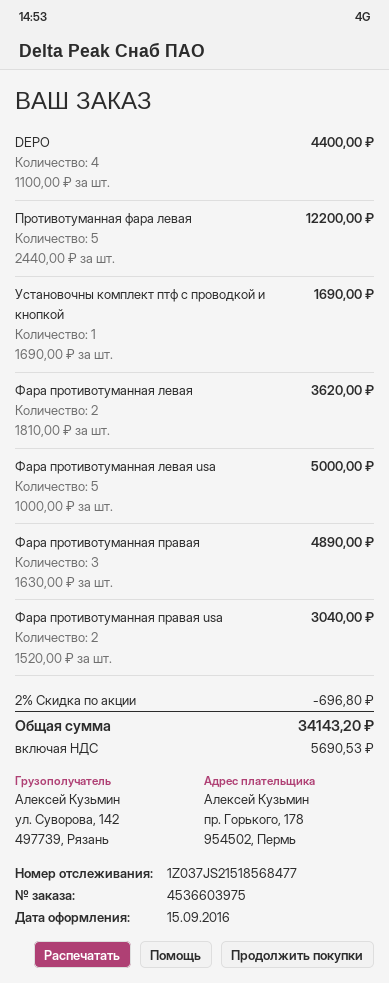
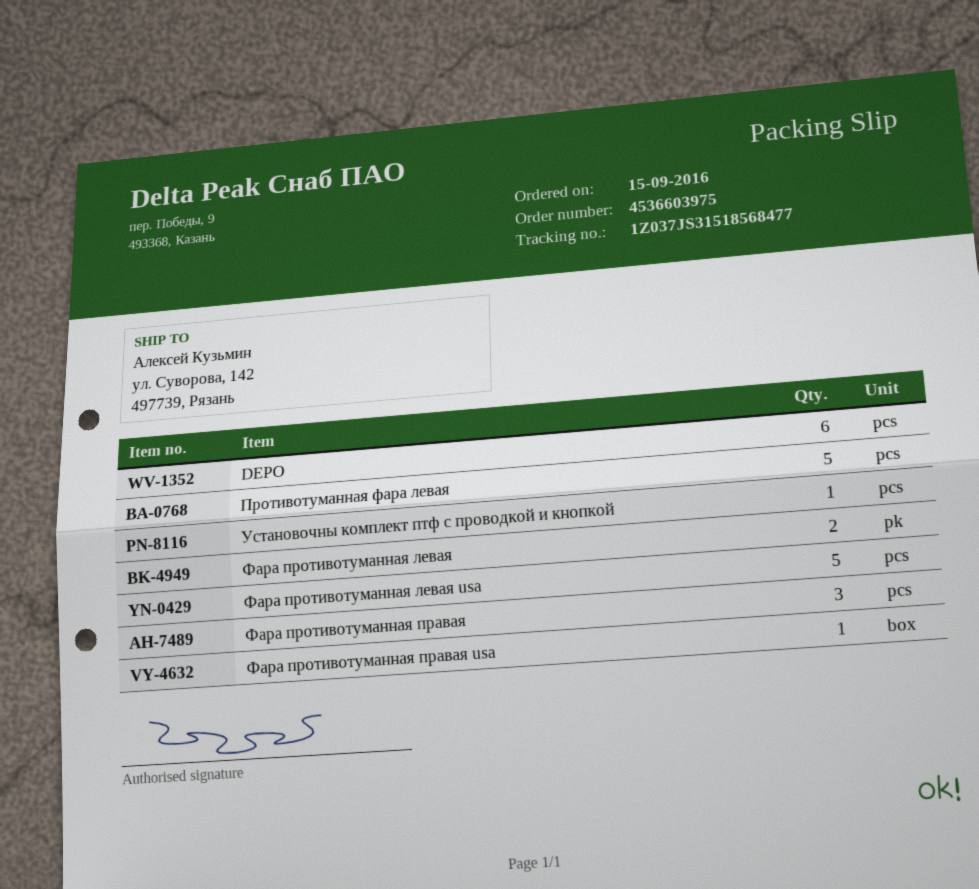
tracking number: 1Z037JS21518568477 -> 1Z037JS31518568477
DEPO: 4 -> 6
Фара противотуманная правая usa: 2 -> 1

